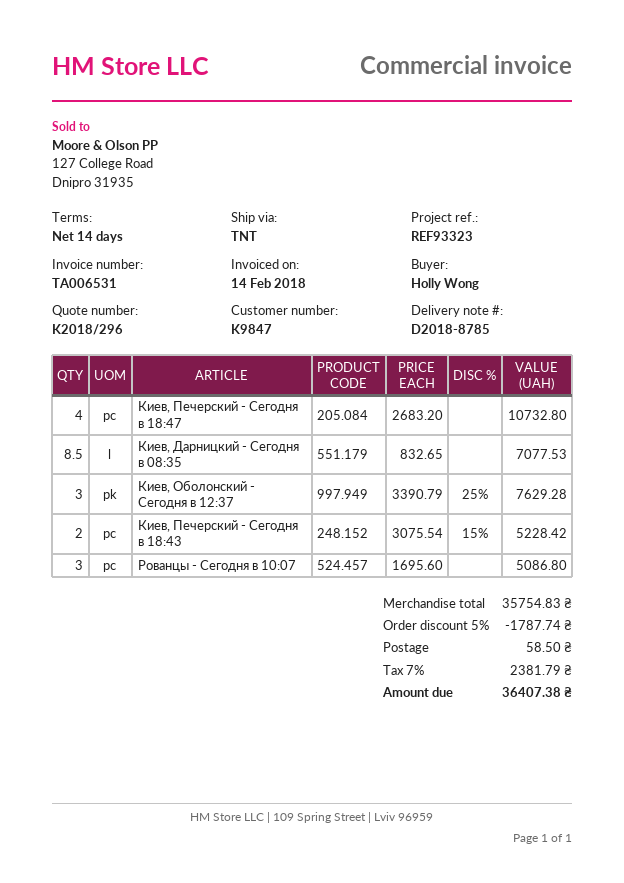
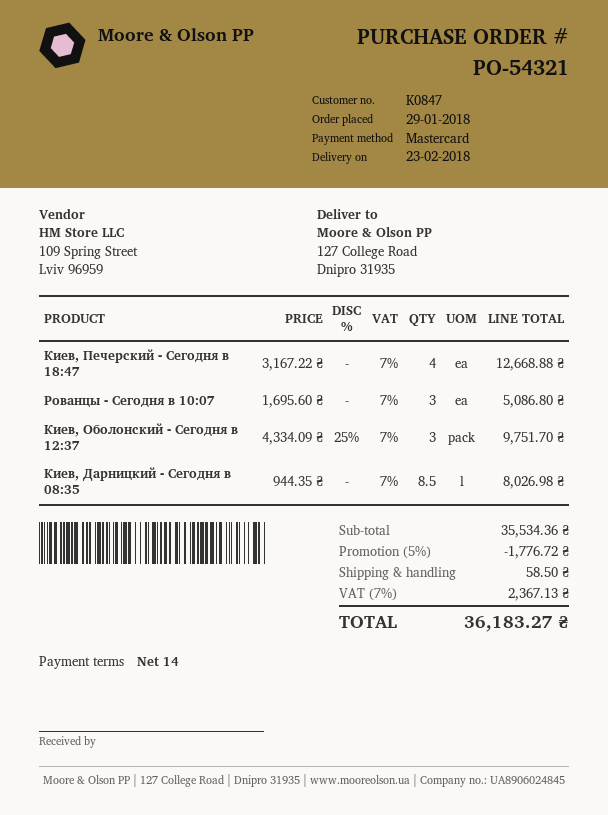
customer number: K9847 -> K0847
Киев, Печерский - Сегодня в 18:47: 4 x 2683.20 = 10732.80 -> 4 x 3167.22 = 12668.88
Киев, Дарницкий - Сегодня в 08:35: 8.5 x 832.65 = 7077.53 -> 8.5 x 944.35 = 8026.98
Киев, Оболонский - Сегодня в 12:37: 3 x 3390.79 - 25% = 7629.28 -> 3 x 4334.09 - 25% = 9751.70
Киев, Печерский - Сегодня в 18:43: 2 x 3075.54 - 15% = 5228.42 -> none
subtotal: 35754.83 -> 35534.36
discount: 5% = 1787.74 -> 5% = 1776.72
tax: 7% = 2381.79 -> 7% = 2367.13
total: 36407.38 -> 36183.27

